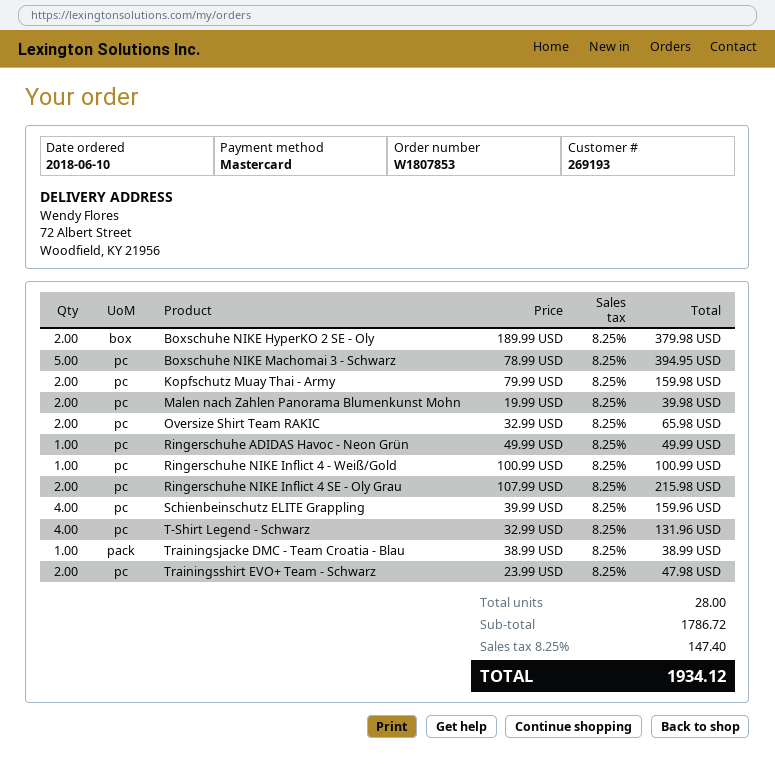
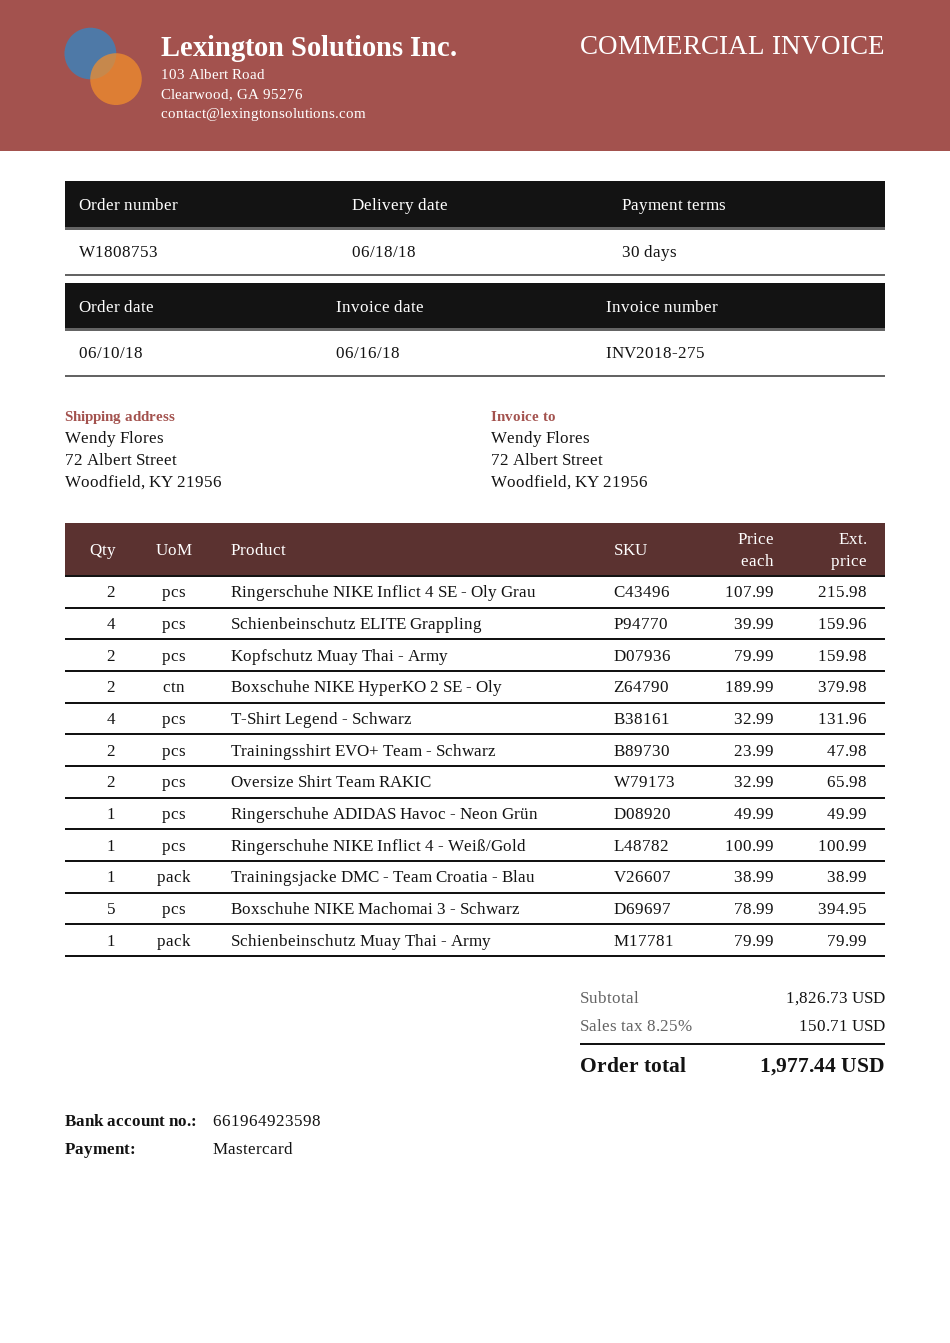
order number: W1807853 -> W1808753
Malen nach Zahlen Panorama Blumenkunst Mohn: 2 x 19.99 = 39.98 -> none
Schienbeinschutz Muay Thai - Army: none -> 1 x 79.99 = 79.99
subtotal: 1786.72 -> 1826.73
tax: 8.25% = 147.40 -> 8.25% = 150.71
total: 1934.12 -> 1977.44

